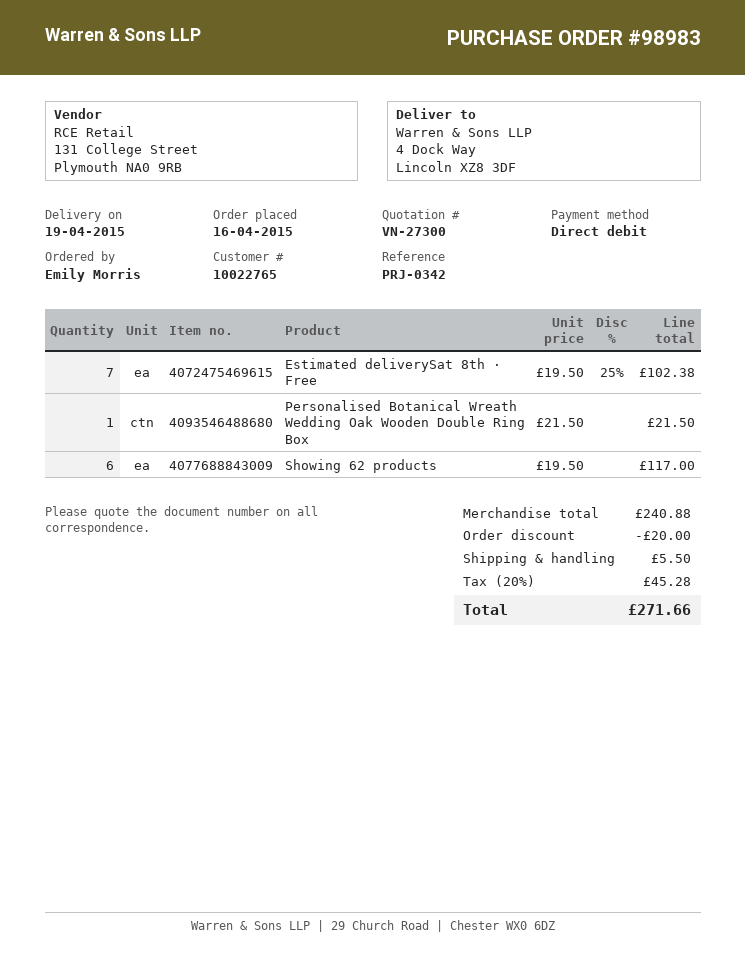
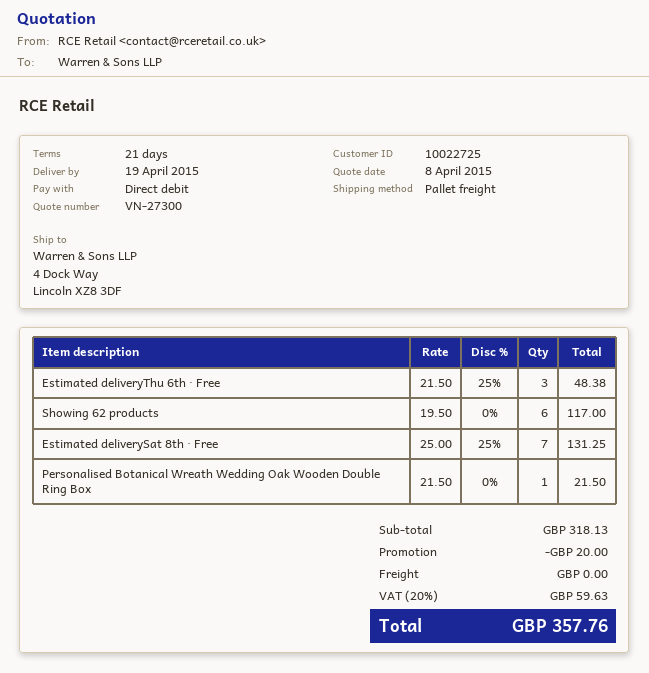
customer number: 10022765 -> 10022725
Estimated deliverySat 8th · Free: 7 x 19.50 - 25% = 102.38 -> 7 x 25.00 - 25% = 131.25
Estimated deliveryThu 6th · Free: none -> 3 x 21.50 - 25% = 48.38
subtotal: 240.88 -> 318.13
shipping: 5.50 -> 0.00
tax: 20% = 45.28 -> 20% = 59.63
total: 271.66 -> 357.76

